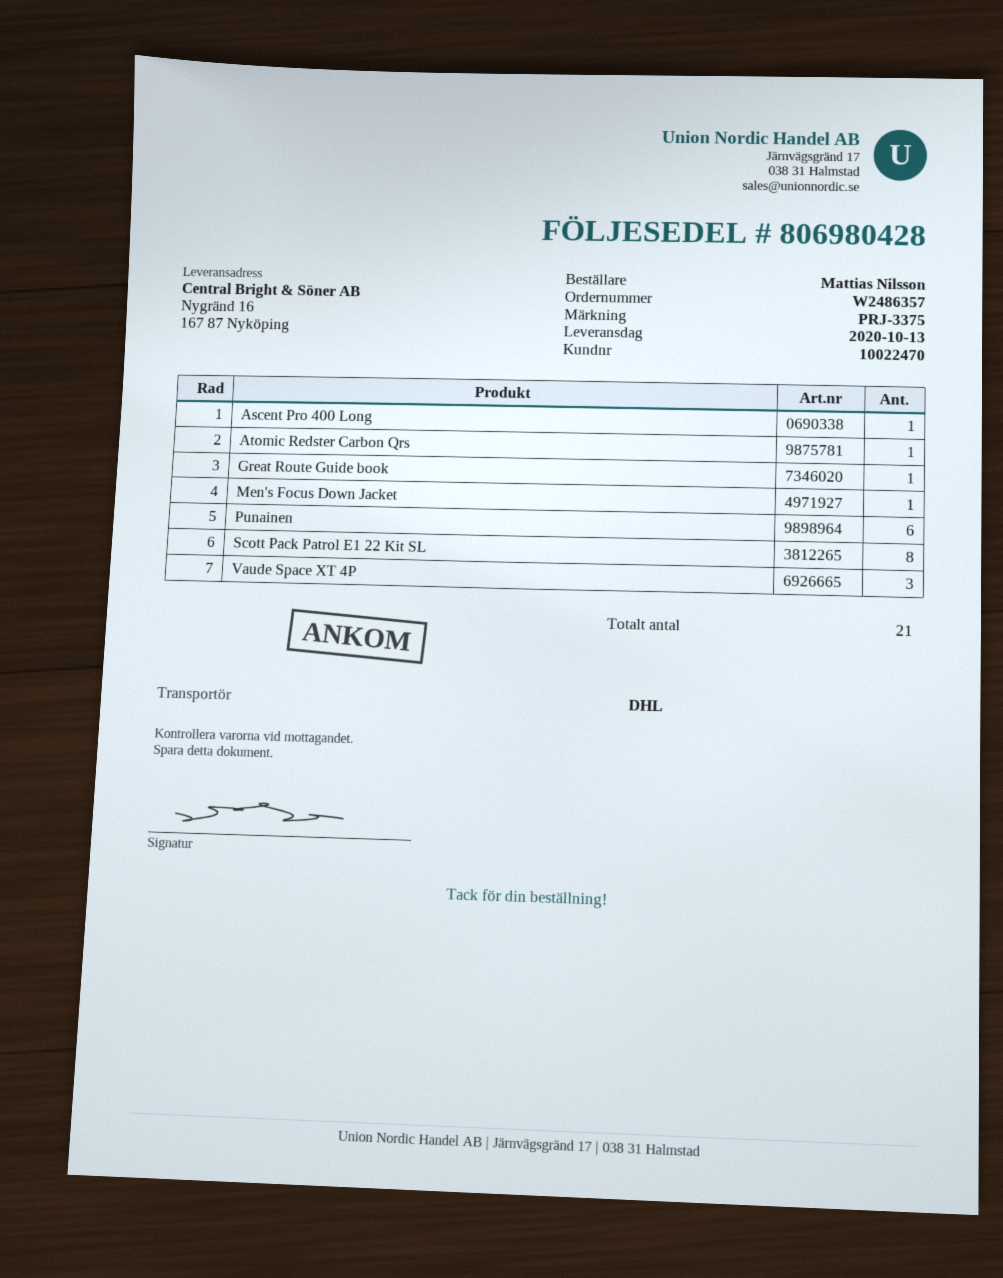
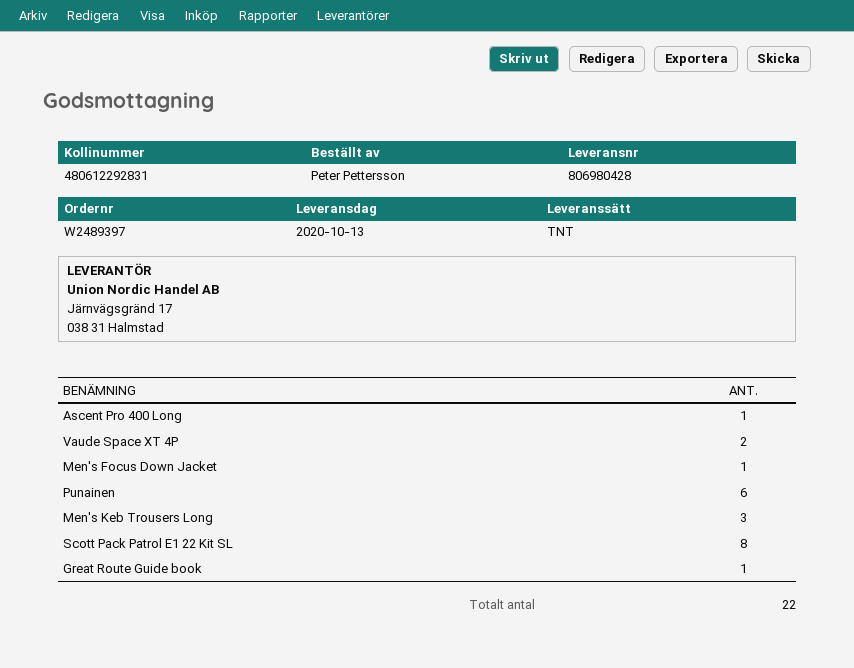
order number: W2486357 -> W2489397
ordered by: Mattias Nilsson -> Peter Pettersson
shipping method: DHL -> TNT
Atomic Redster Carbon Qrs: 1 -> none
Vaude Space XT 4P: 3 -> 2
Men's Keb Trousers Long: none -> 3
total quantity: 21 -> 22

